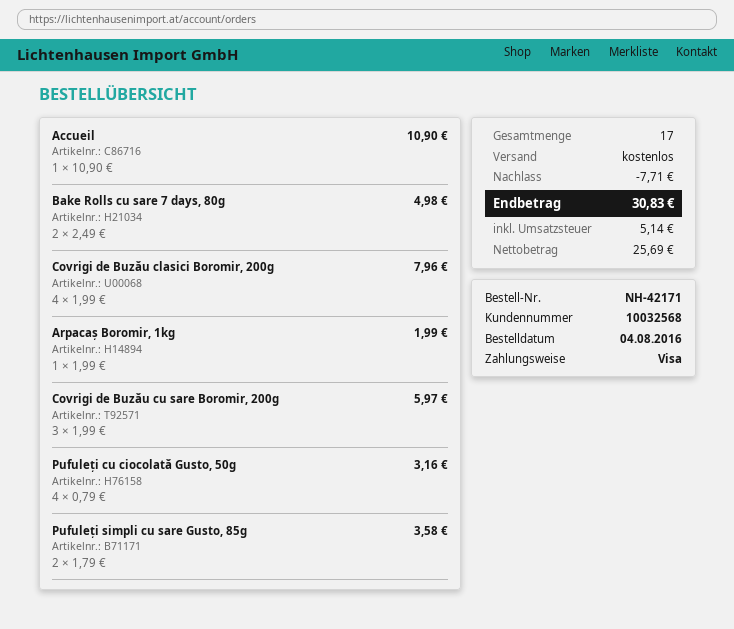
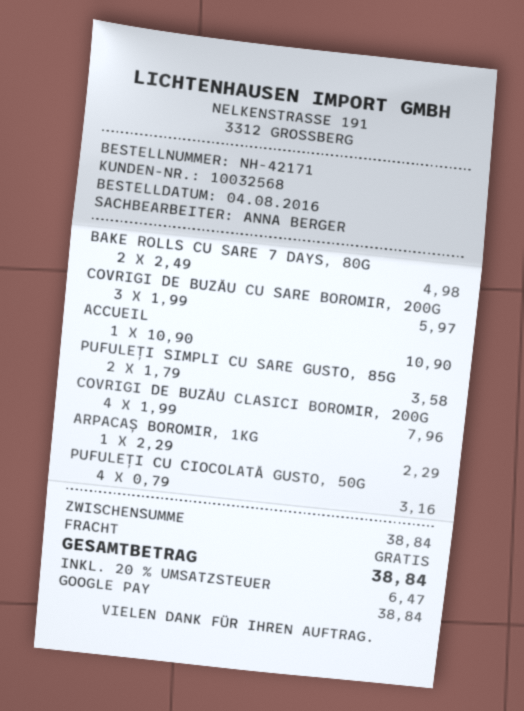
payment method: Visa -> Google Pay
Arpacaș Boromir, 1kg: 1 x 1.99 = 1.99 -> 1 x 2.29 = 2.29
discount: 7.71 -> none
tax: 5.14 -> 6.47
total: 30.83 -> 38.84

